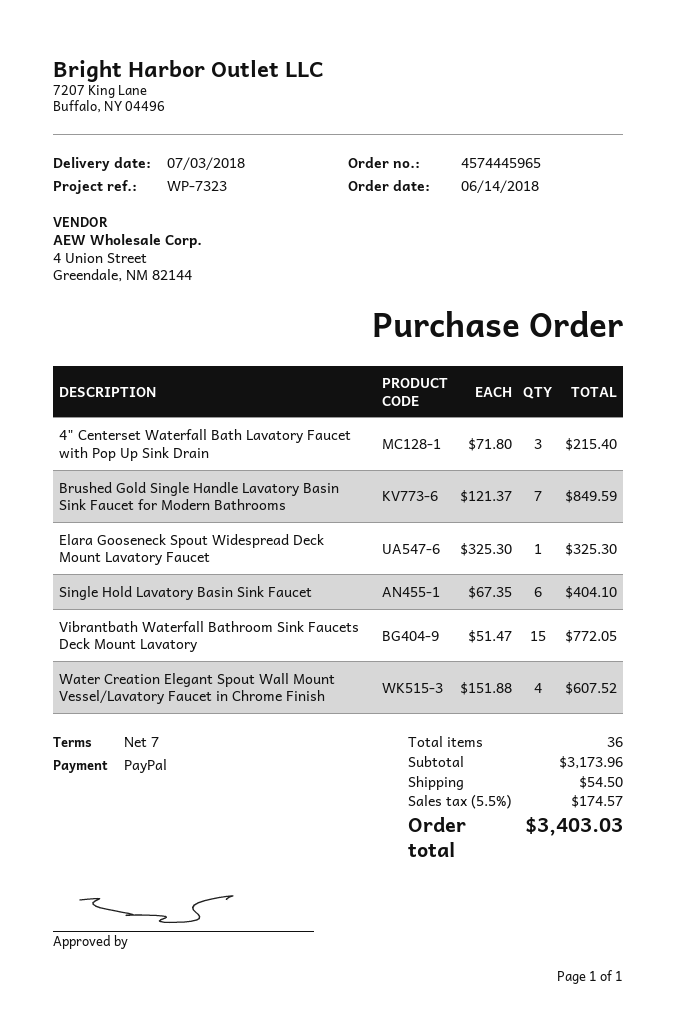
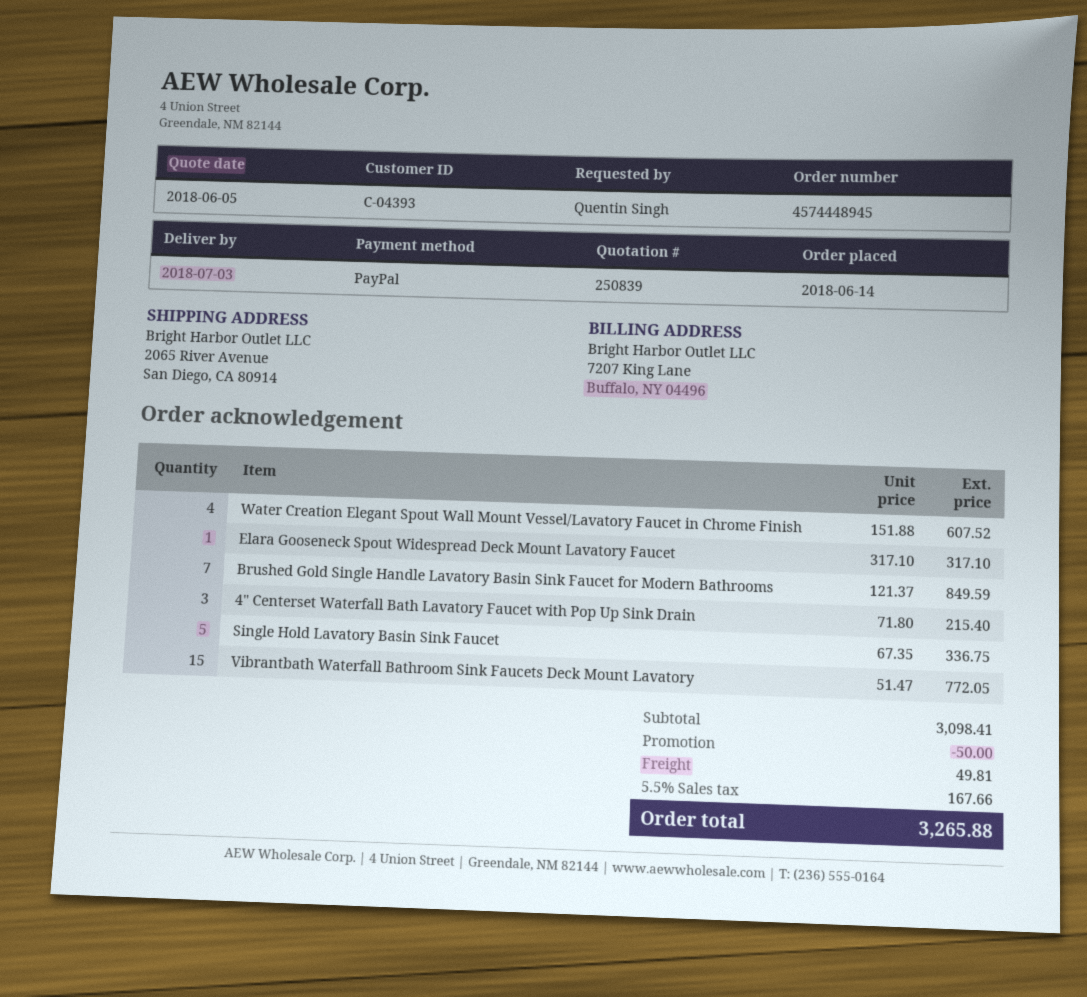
order number: 4574445965 -> 4574448945
Elara Gooseneck Spout Widespread Deck Mount Lavatory Faucet: 1 x 325.30 = 325.30 -> 1 x 317.10 = 317.10
Single Hold Lavatory Basin Sink Faucet: 6 x 67.35 = 404.10 -> 5 x 67.35 = 336.75
subtotal: 3173.96 -> 3098.41
discount: none -> 50.00
shipping: 54.50 -> 49.81
tax: 5.5% = 174.57 -> 5.5% = 167.66
total: 3403.03 -> 3265.88

